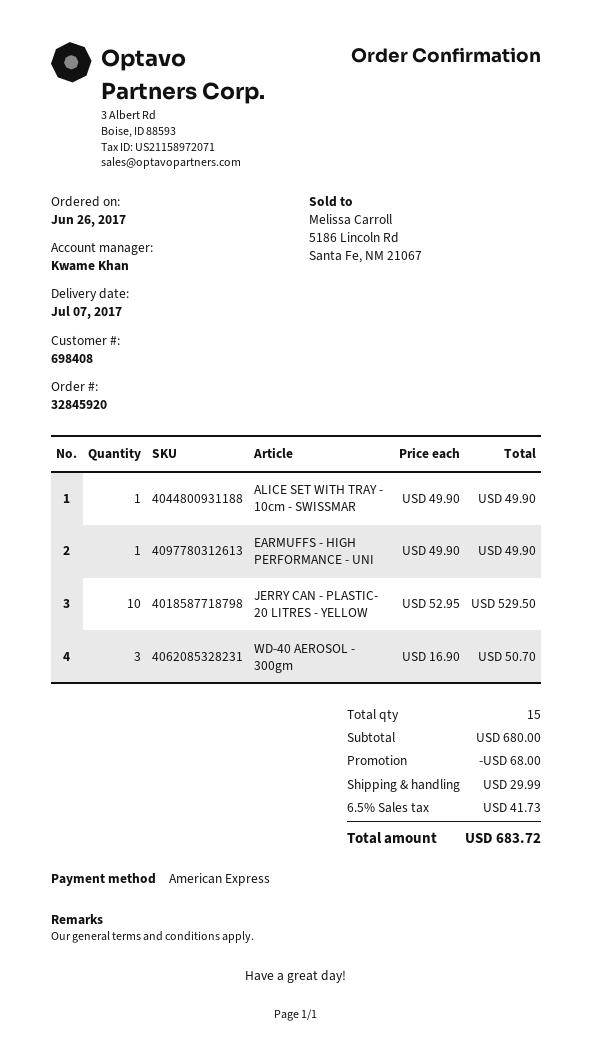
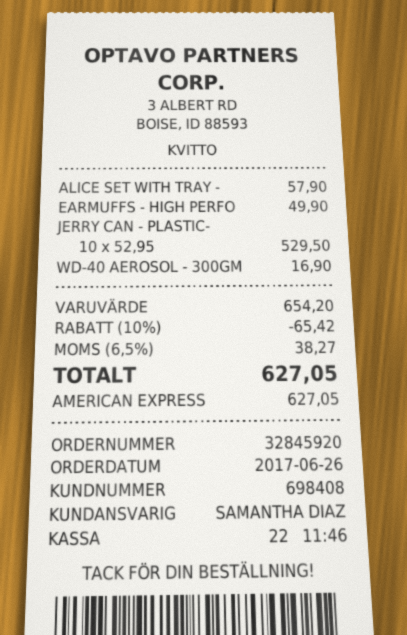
sales rep: Kwame Khan -> SAMANTHA DIAZ
ALICE SET WITH TRAY - 10cm - SWISSMAR: 1 x 49.90 = 49.90 -> 1 x 57.90 = 57.90
WD-40 AEROSOL - 300gm: 3 x 16.90 = 50.70 -> 1 x 16.90 = 16.90
subtotal: 680.00 -> 654.20
discount: 68.00 -> 65.42
shipping: 29.99 -> none
tax: 6.5% = 41.73 -> 6.5% = 38.27
total: 683.72 -> 627.05

